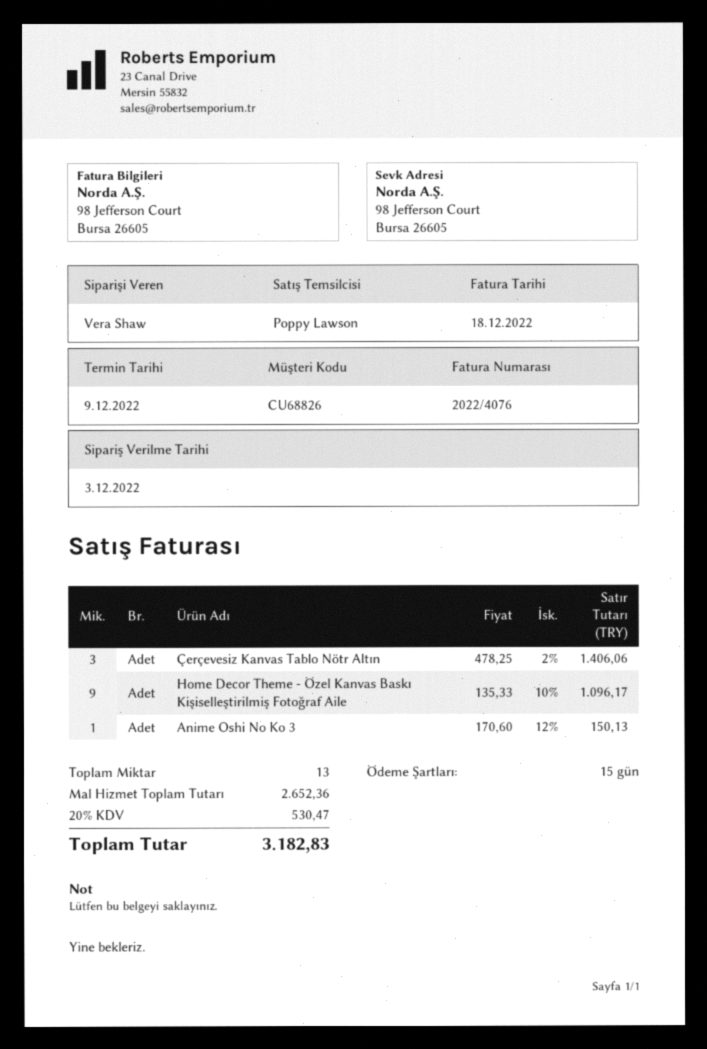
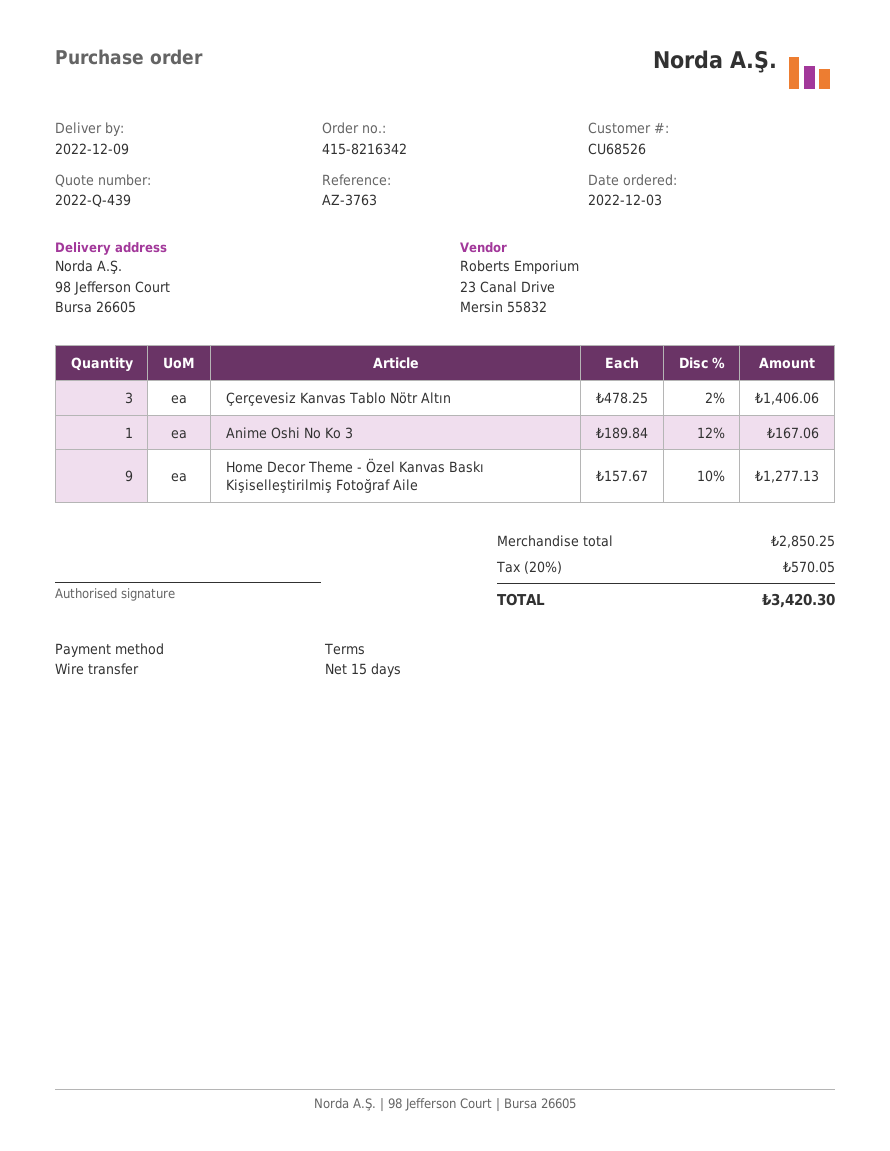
customer number: CU68826 -> CU68526
Home Decor Theme - Özel Kanvas Baskı Kişiselleştirilmiş Fotoğraf Aile: 9 x 135.33 - 10% = 1096.17 -> 9 x 157.67 - 10% = 1277.13
Anime Oshi No Ko 3: 1 x 170.60 - 12% = 150.13 -> 1 x 189.84 - 12% = 167.06
subtotal: 2652.36 -> 2850.25
tax: 20% = 530.47 -> 20% = 570.05
total: 3182.83 -> 3420.30

